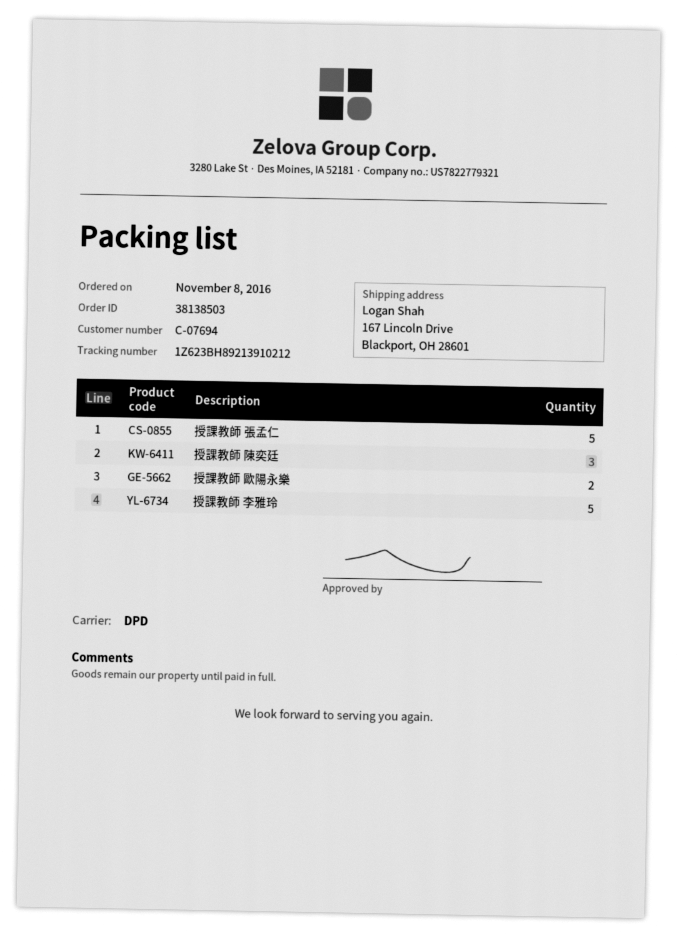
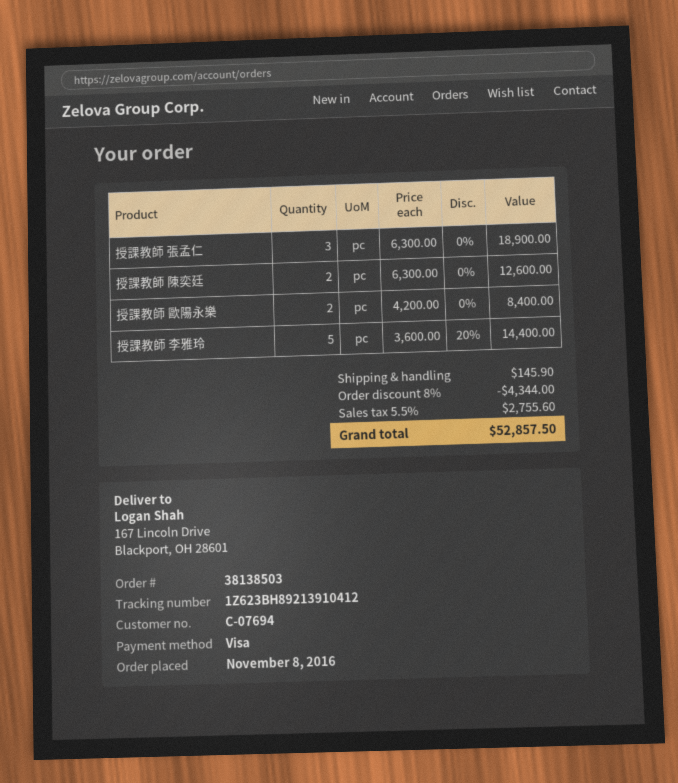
tracking number: 1Z623BH89213910212 -> 1Z623BH89213910412
授課教師 張孟仁: 5 -> 3
授課教師 陳奕廷: 3 -> 2

